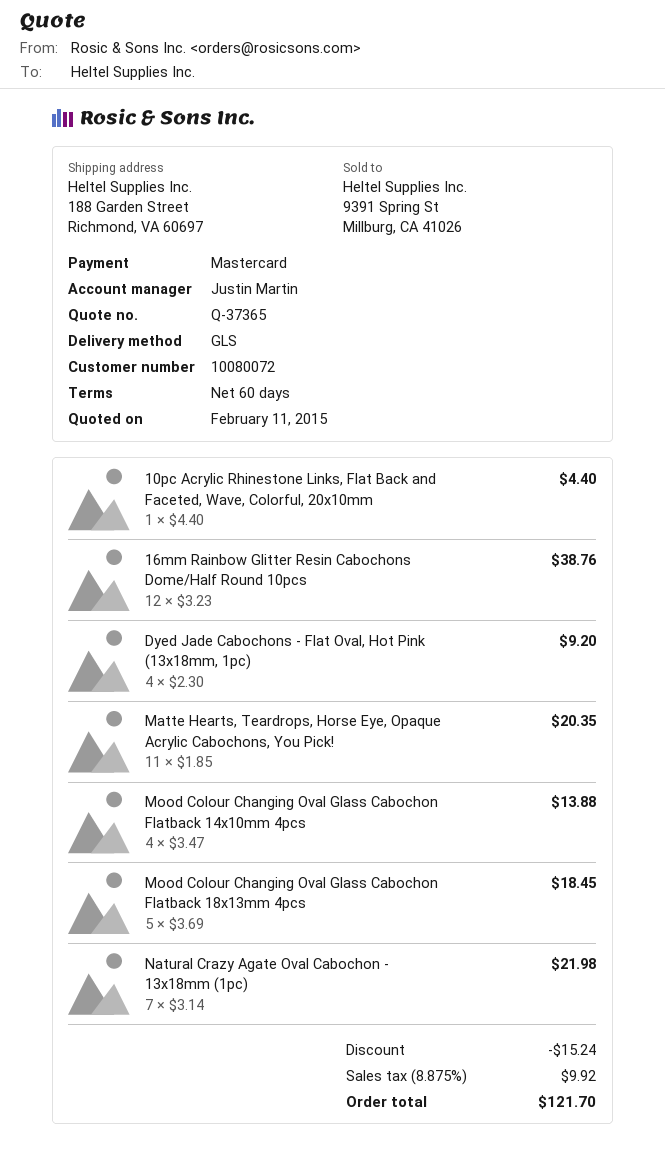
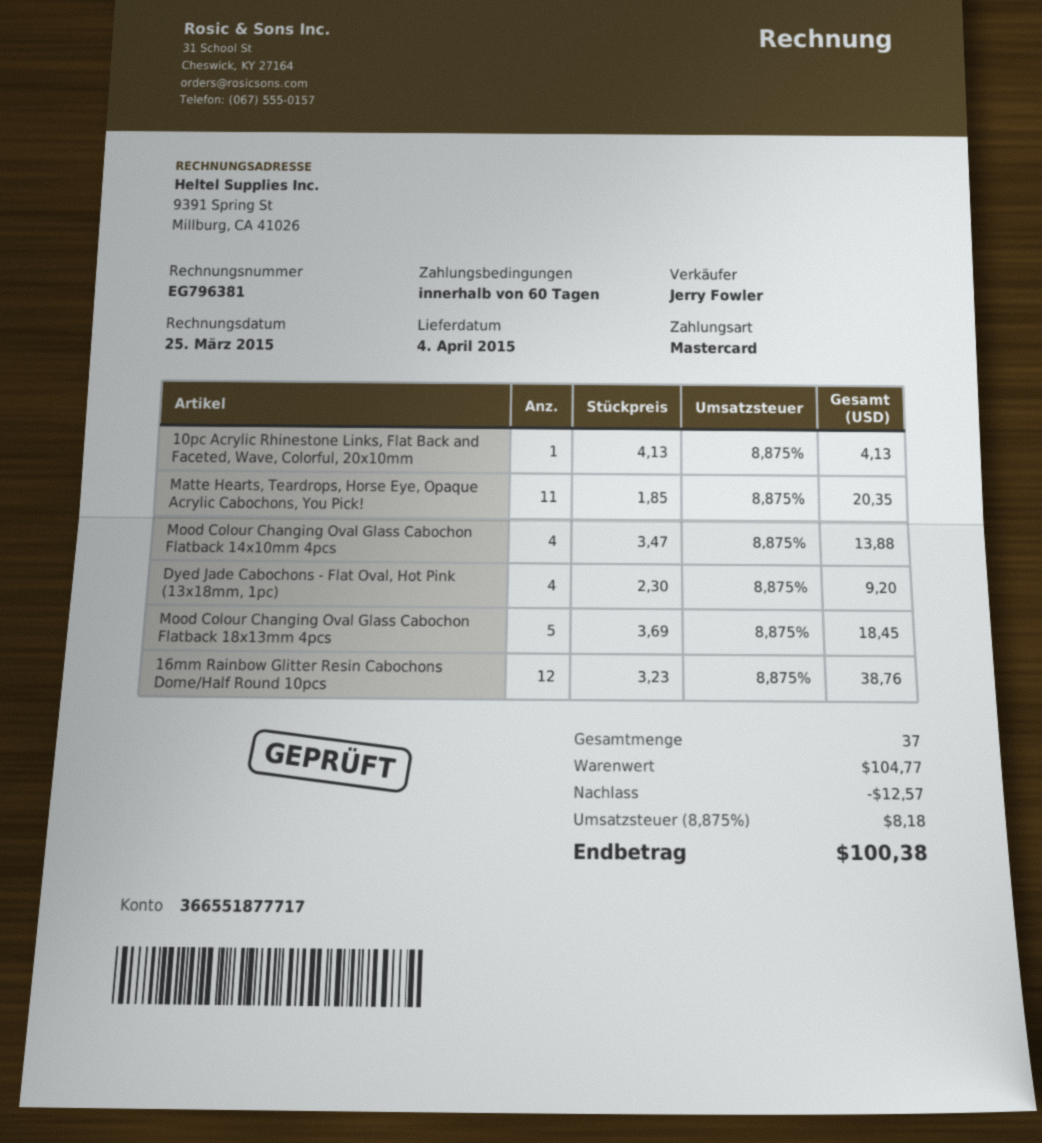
sales rep: Justin Martin -> Jerry Fowler
10pc Acrylic Rhinestone Links, Flat Back and Faceted, Wave, Colorful, 20x10mm: 1 x 4.40 = 4.40 -> 1 x 4.13 = 4.13
Natural Crazy Agate Oval Cabochon - 13x18mm (1pc): 7 x 3.14 = 21.98 -> none
discount: 15.24 -> 12.57
tax: 8.875% = 9.92 -> 8.875% = 8.18
total: 121.70 -> 100.38

